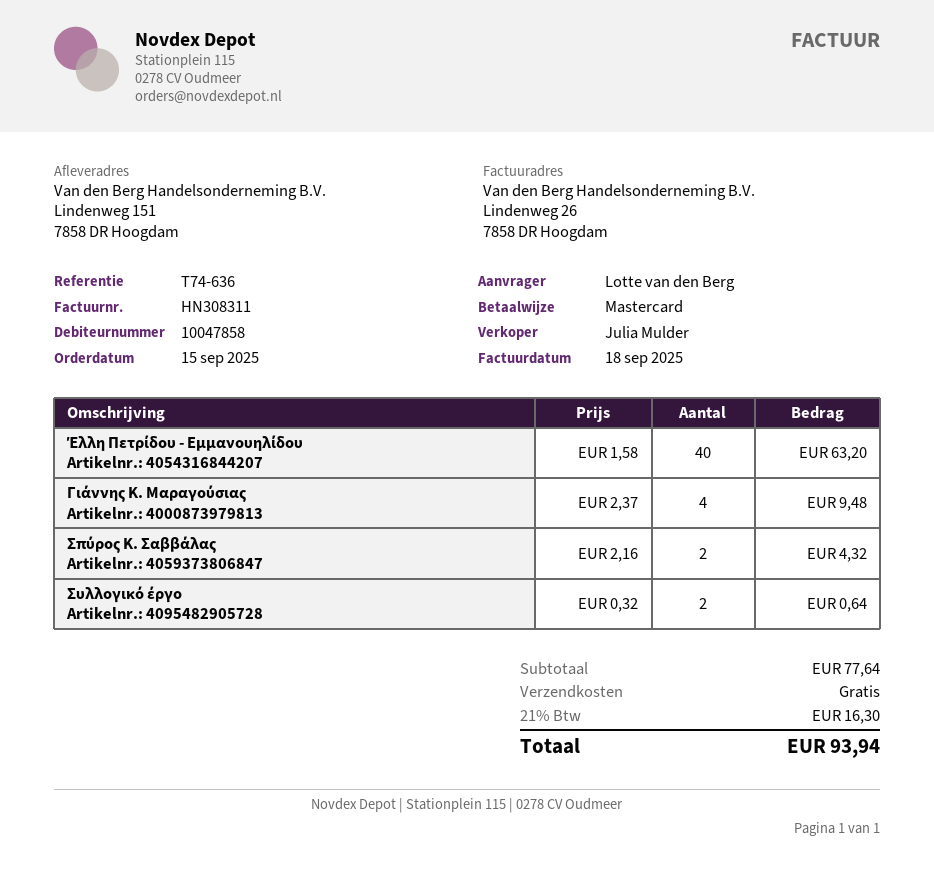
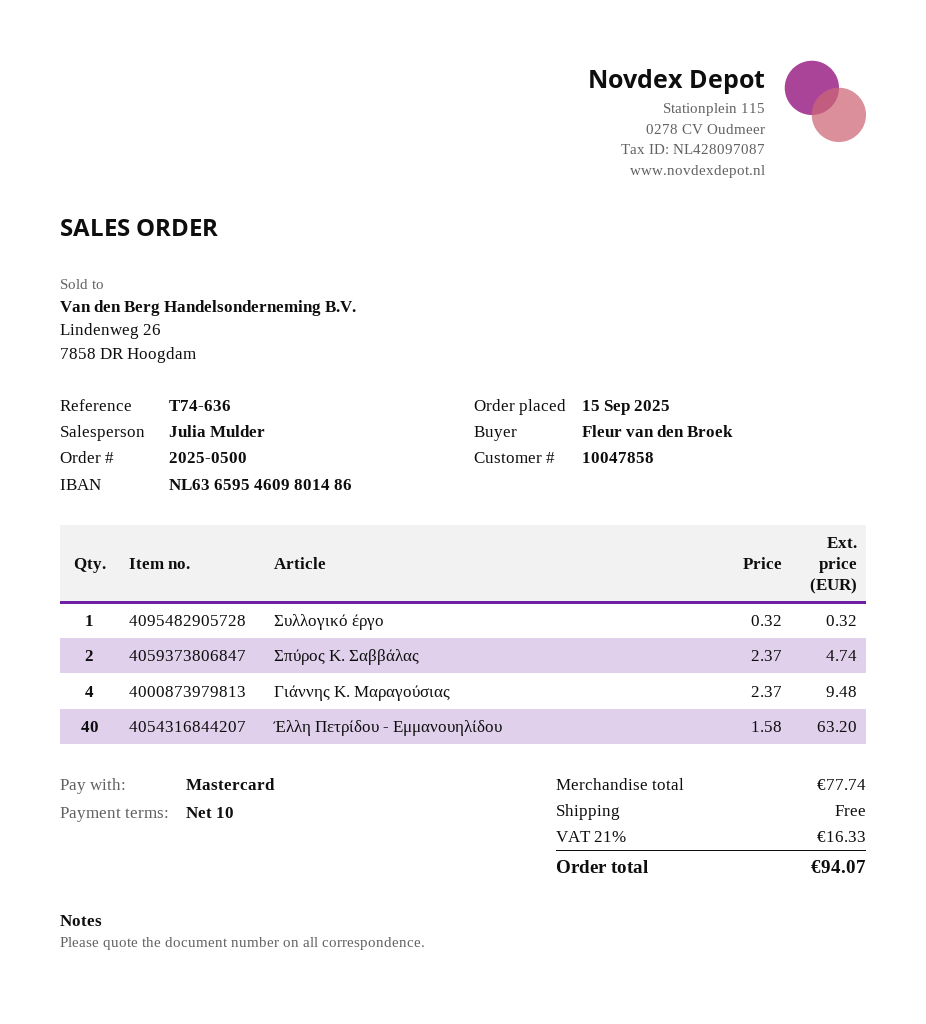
ordered by: Lotte van den Berg -> Fleur van den Broek
Σπύρος Κ. Σαββάλας: 2 x 2.16 = 4.32 -> 2 x 2.37 = 4.74
Συλλογικό έργο: 2 x 0.32 = 0.64 -> 1 x 0.32 = 0.32
subtotal: 77.64 -> 77.74
tax: 21% = 16.30 -> 21% = 16.33
total: 93.94 -> 94.07

